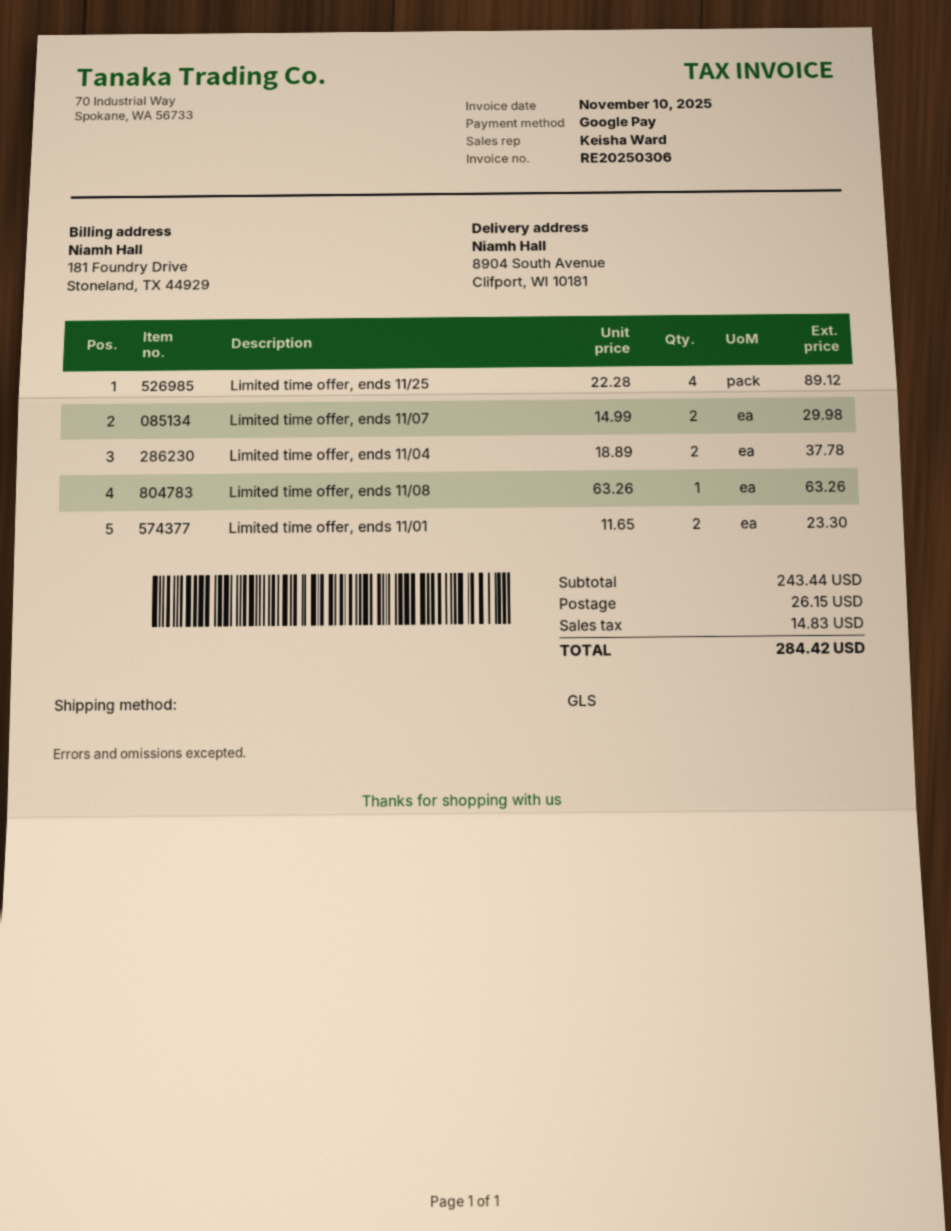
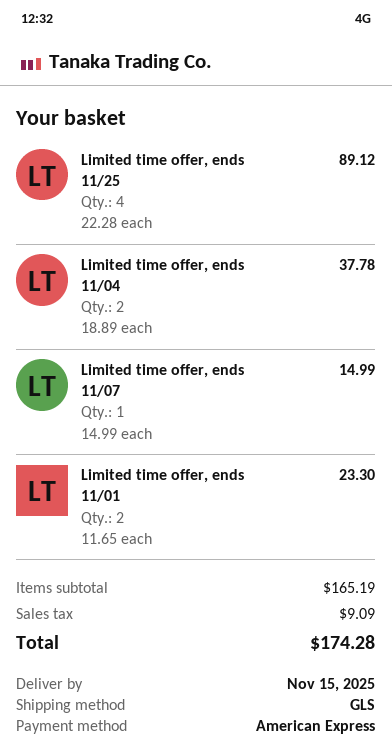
payment method: Google Pay -> American Express
Limited time offer, ends 11/07: 2 x 14.99 = 29.98 -> 1 x 14.99 = 14.99
Limited time offer, ends 11/08: 1 x 63.26 = 63.26 -> none
subtotal: 243.44 -> 165.19
shipping: 26.15 -> none
tax: 14.83 -> 9.09
total: 284.42 -> 174.28

